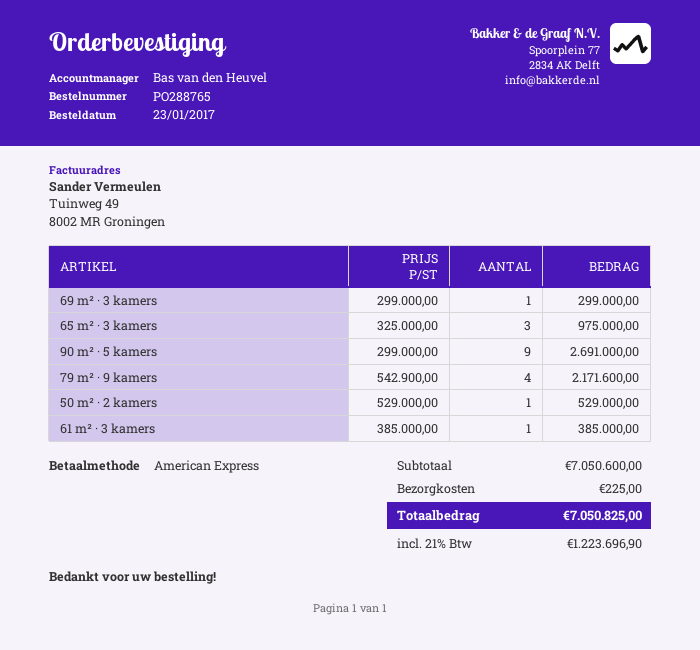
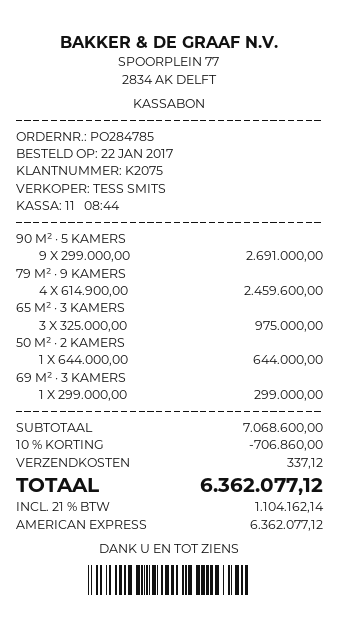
order number: PO288765 -> PO284785
order date: 2017-01-23 -> 2017-01-22
sales rep: Bas van den Heuvel -> TESS SMITS
79 m² · 9 kamers: 4 x 542900.00 = 2171600.00 -> 4 x 614900.00 = 2459600.00
50 m² · 2 kamers: 1 x 529000.00 = 529000.00 -> 1 x 644000.00 = 644000.00
61 m² · 3 kamers: 1 x 385000.00 = 385000.00 -> none
subtotal: 7050600.00 -> 7068600.00
discount: none -> 10% = 706860.00
shipping: 225.00 -> 337.12
tax: 21% = 1223696.90 -> 21% = 1104162.14
total: 7050825.00 -> 6362077.12

